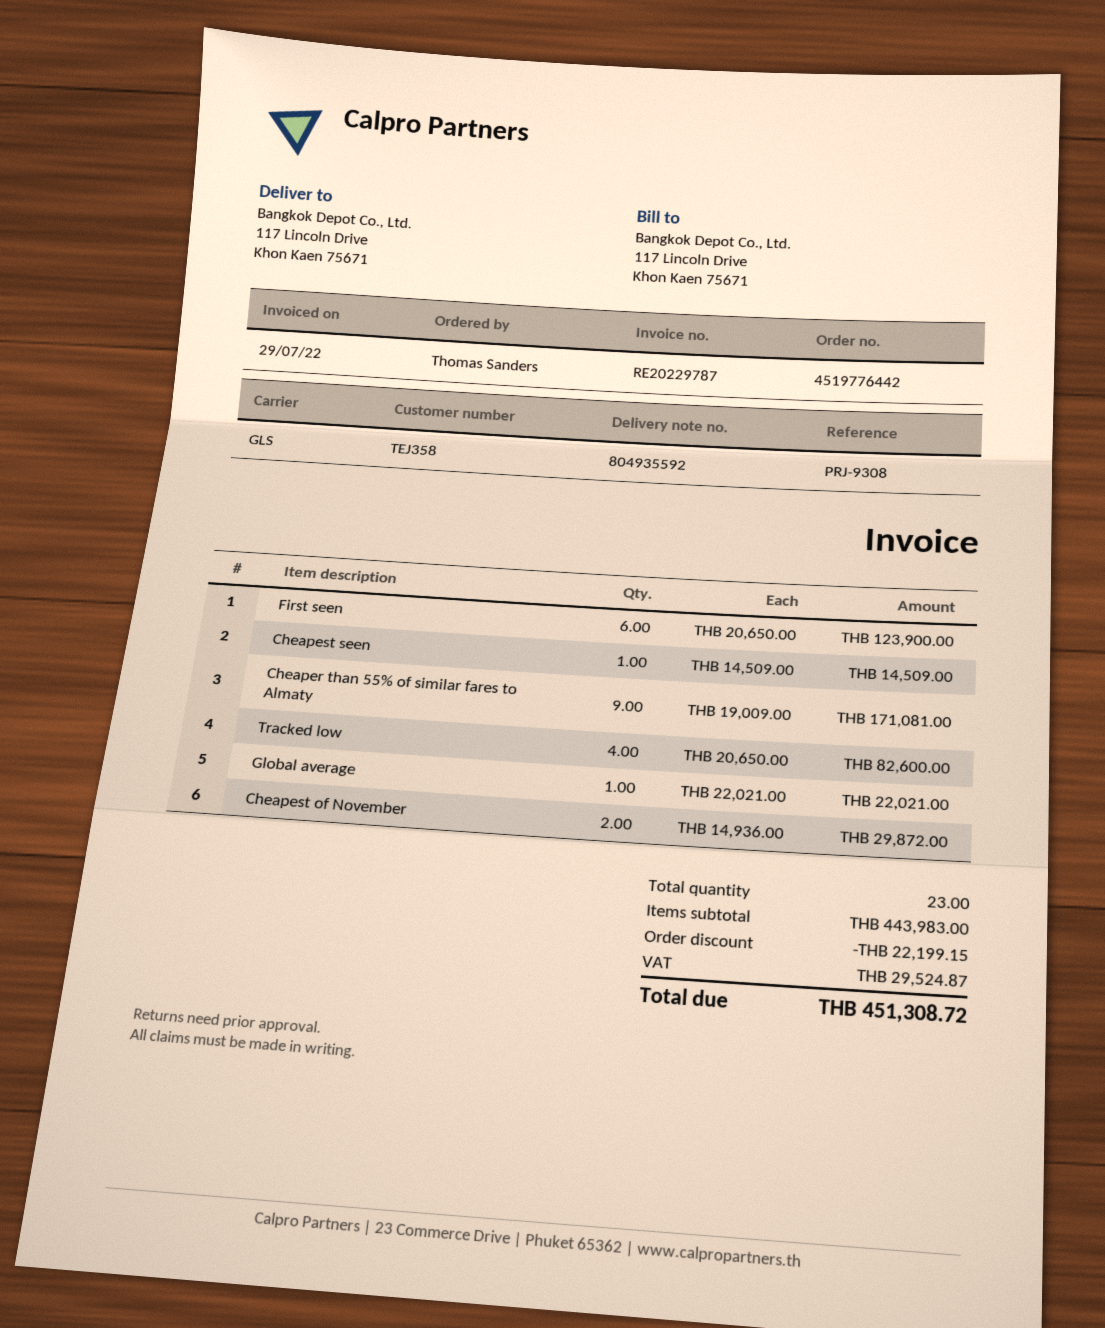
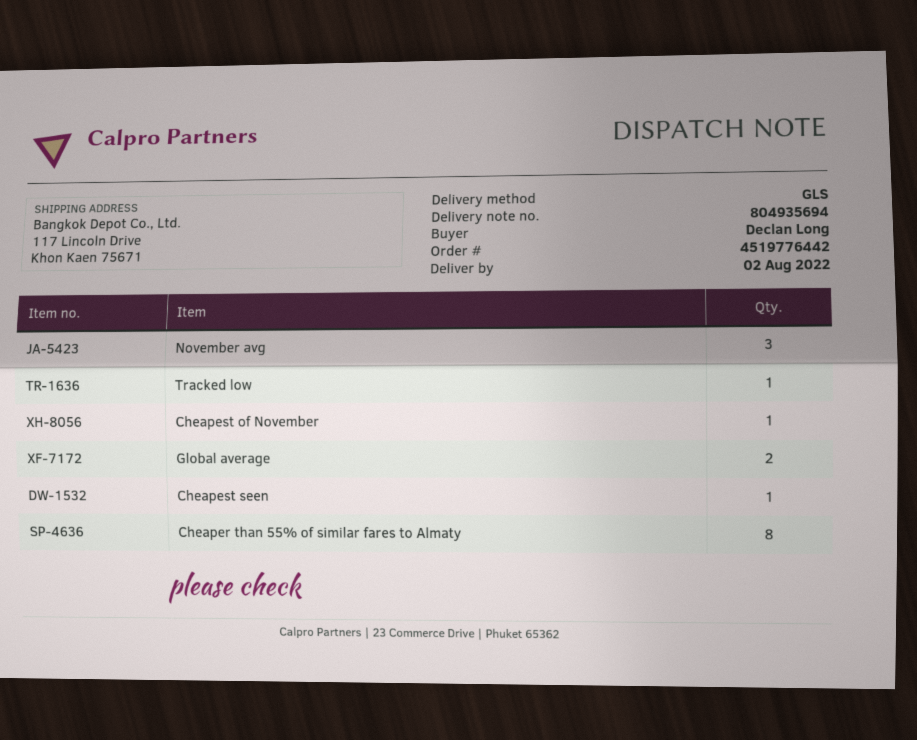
delivery note number: 804935592 -> 804935694
ordered by: Thomas Sanders -> Declan Long
First seen: 6 -> none
Cheaper than 55% of similar fares to Almaty: 9 -> 8
Tracked low: 4 -> 1
Global average: 1 -> 2
Cheapest of November: 2 -> 1
November avg: none -> 3

